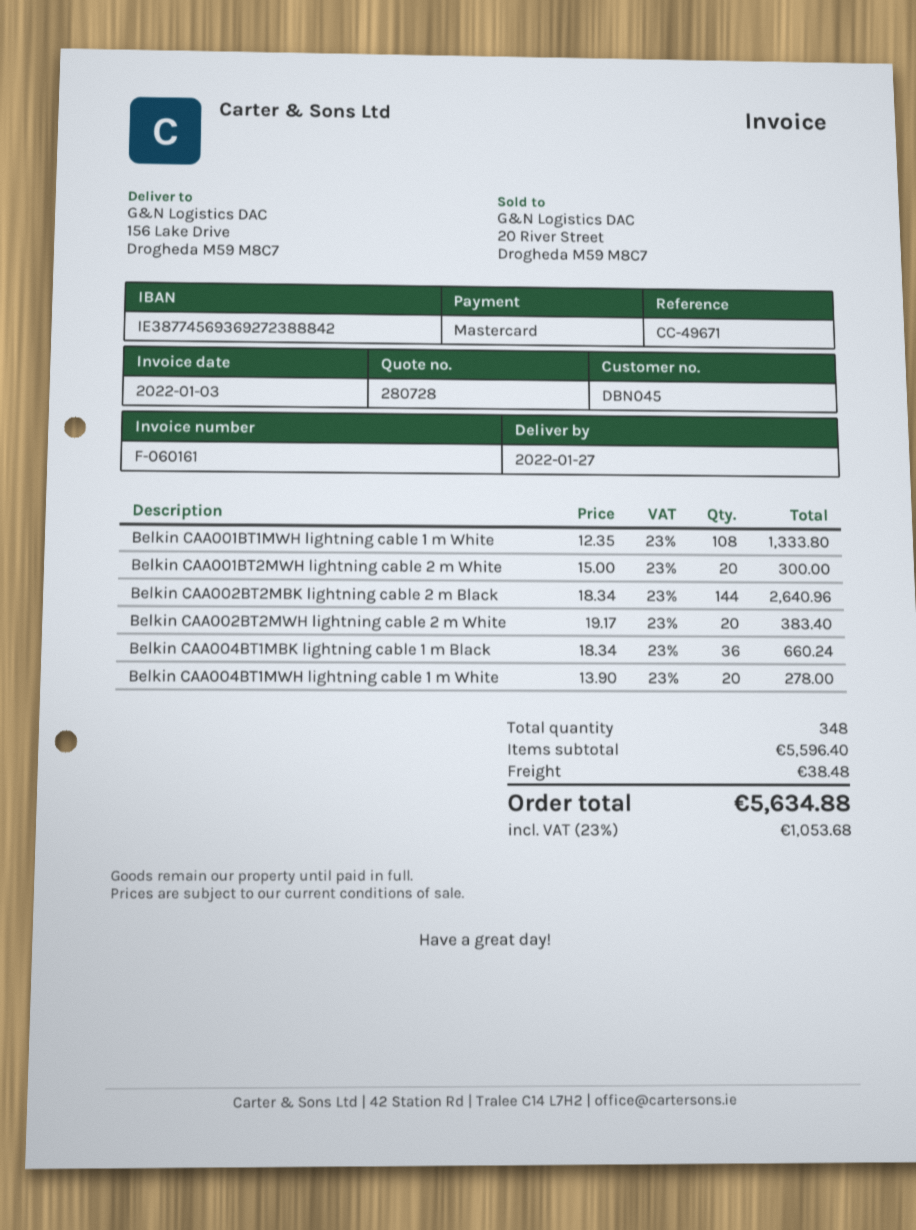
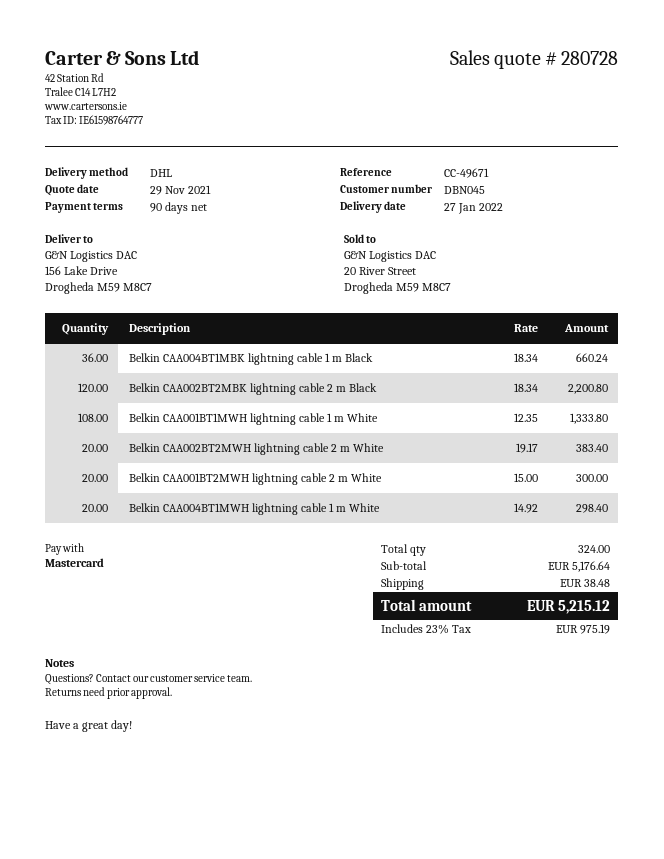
Belkin CAA002BT2MBK lightning cable 2 m Black: 144 x 18.34 = 2640.96 -> 120 x 18.34 = 2200.80
Belkin CAA004BT1MWH lightning cable 1 m White: 20 x 13.90 = 278.00 -> 20 x 14.92 = 298.40
total quantity: 348 -> 324
subtotal: 5596.40 -> 5176.64
tax: 23% = 1053.68 -> 23% = 975.19
total: 5634.88 -> 5215.12

